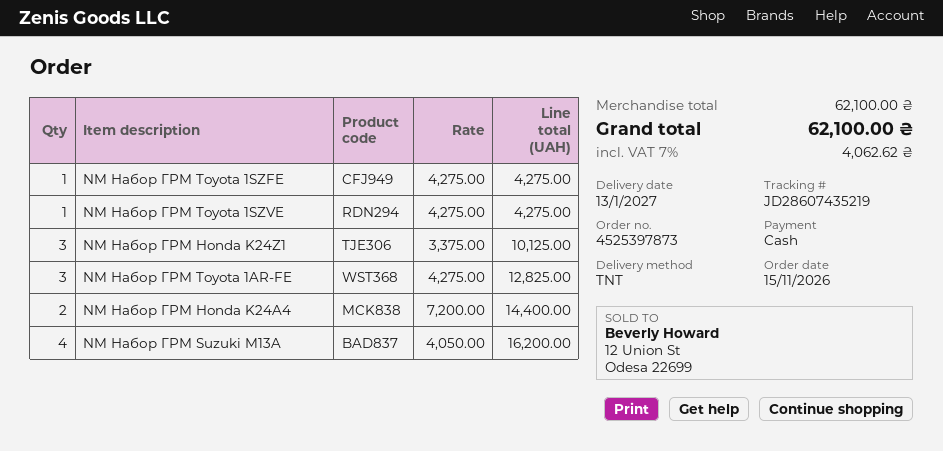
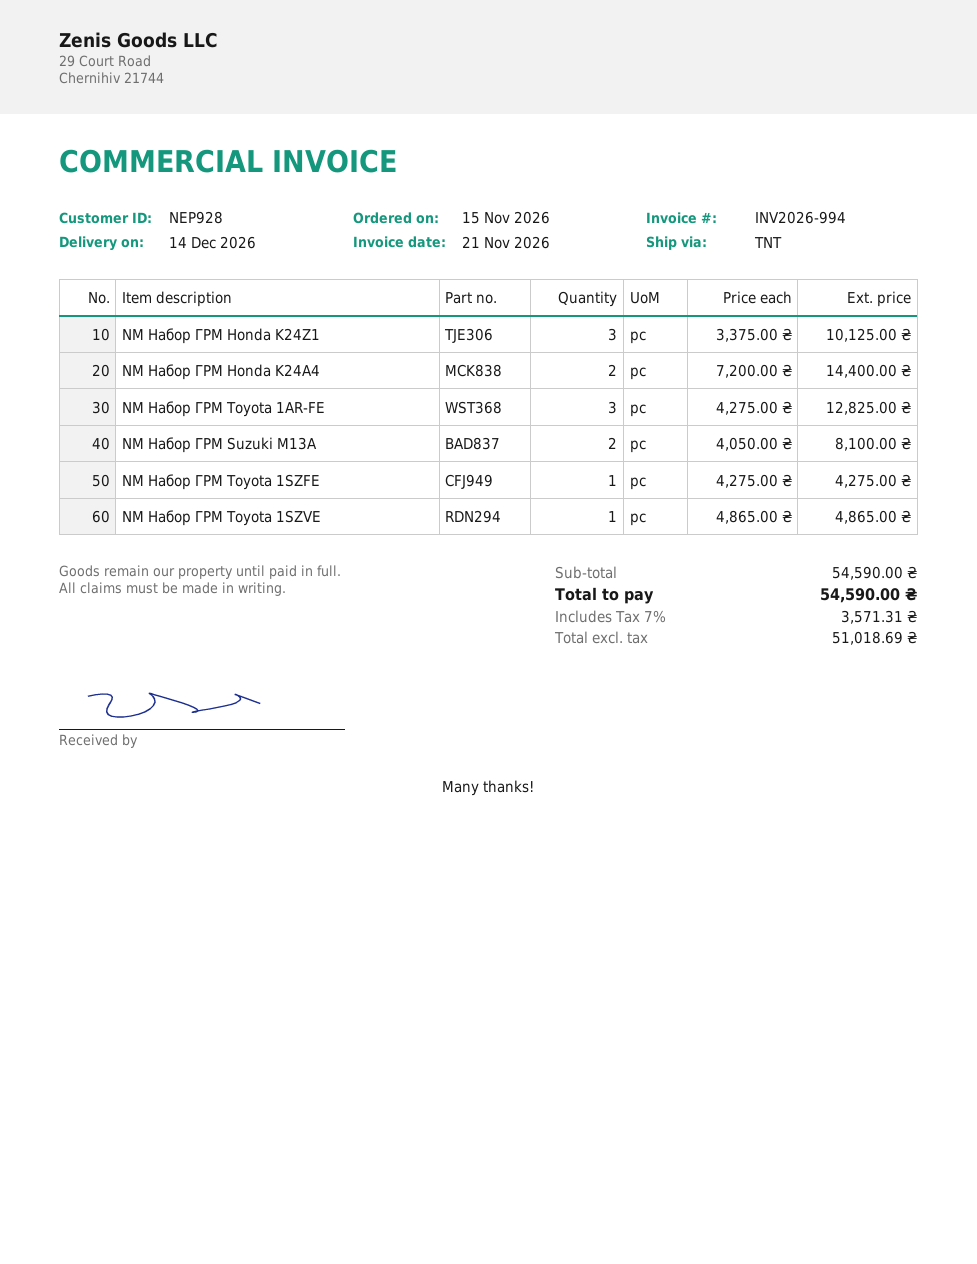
delivery date: 2027-01-13 -> 2026-12-14
NM Набор ГРМ Toyota 1SZVE: 1 x 4275.00 = 4275.00 -> 1 x 4865.00 = 4865.00
NM Набор ГРМ Suzuki M13A: 4 x 4050.00 = 16200.00 -> 2 x 4050.00 = 8100.00
subtotal: 62100.00 -> 54590.00
tax: 7% = 4062.62 -> 7% = 3571.31
total: 62100.00 -> 54590.00

